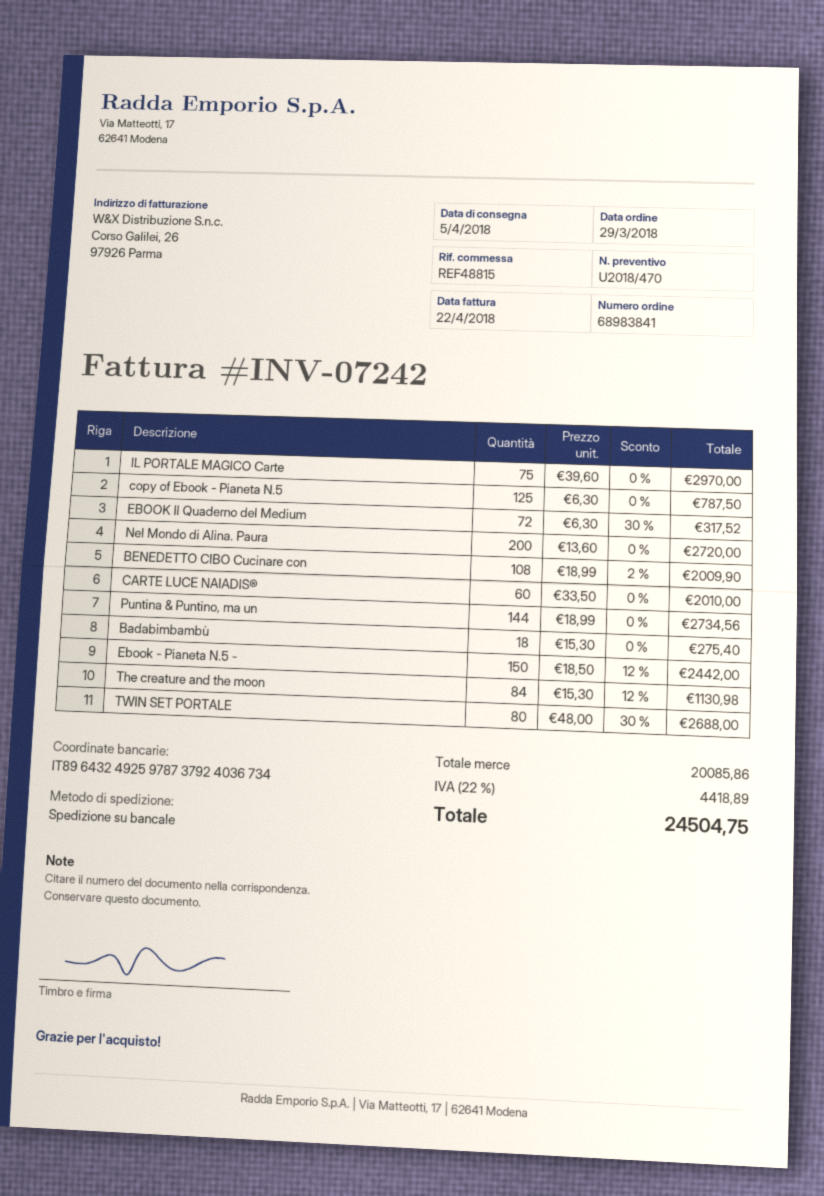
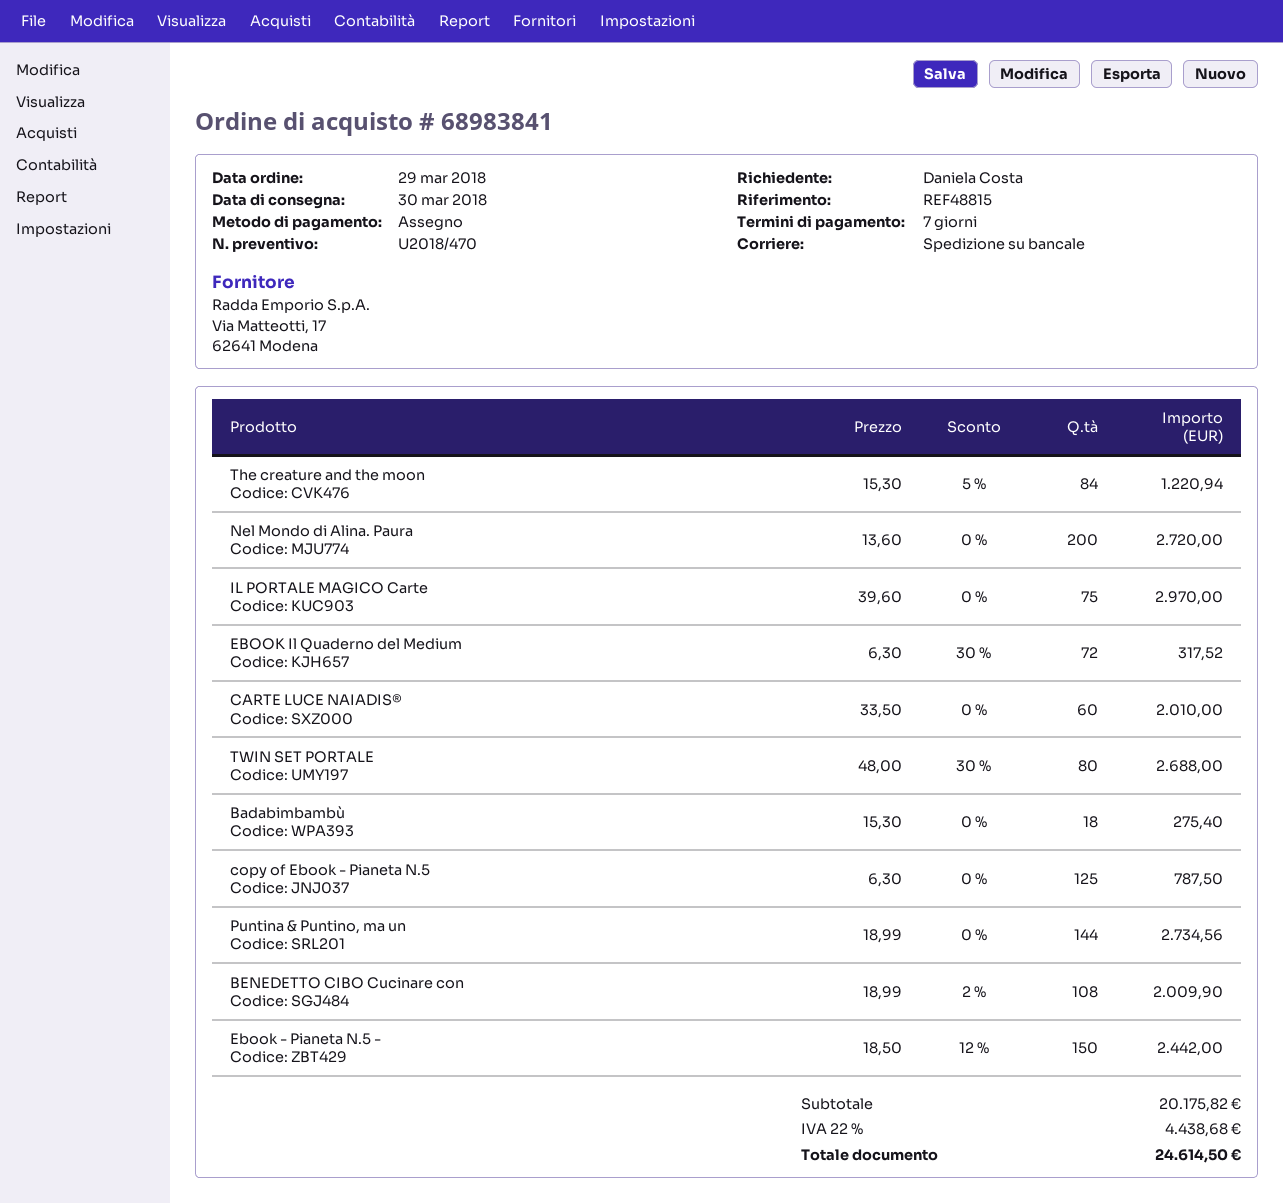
delivery date: 2018-04-05 -> 2018-03-30
The creature and the moon: 84 x 15.30 - 12% = 1130.98 -> 84 x 15.30 - 5% = 1220.94
subtotal: 20085.86 -> 20175.82
tax: 22% = 4418.89 -> 22% = 4438.68
total: 24504.75 -> 24614.50

